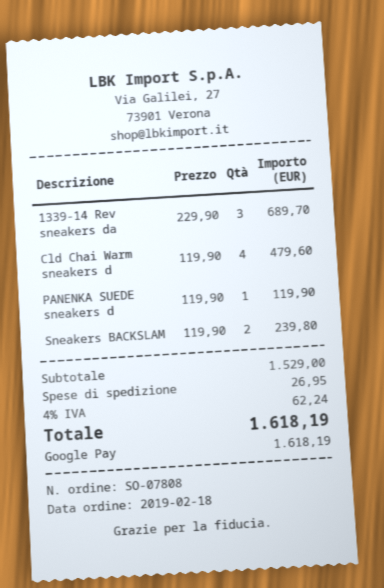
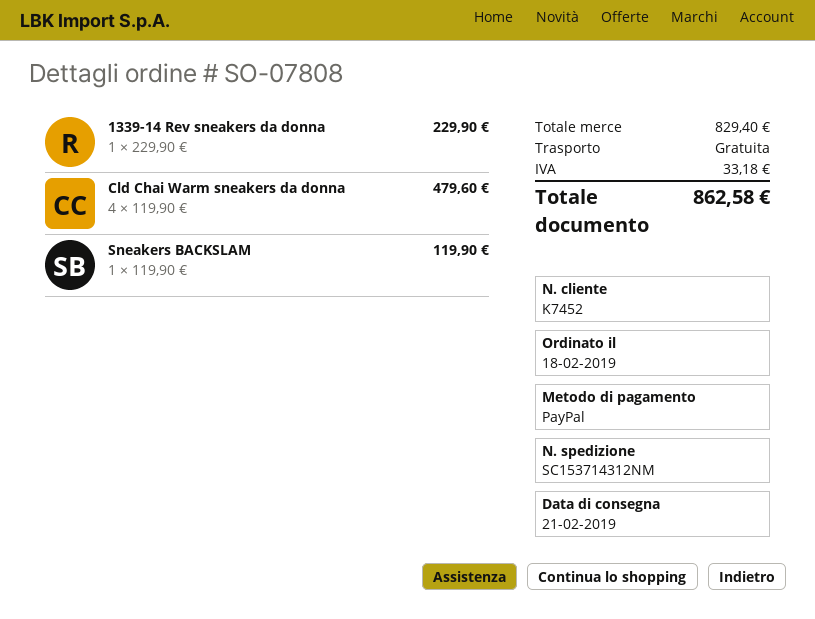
payment method: Google Pay -> PayPal
1339-14 Rev sneakers da: 3 x 229.90 = 689.70 -> 1 x 229.90 = 229.90
PANENKA SUEDE sneakers d: 1 x 119.90 = 119.90 -> none
Sneakers BACKSLAM: 2 x 119.90 = 239.80 -> 1 x 119.90 = 119.90
subtotal: 1529.00 -> 829.40
shipping: 26.95 -> 0.00
tax: 62.24 -> 33.18
total: 1618.19 -> 862.58

